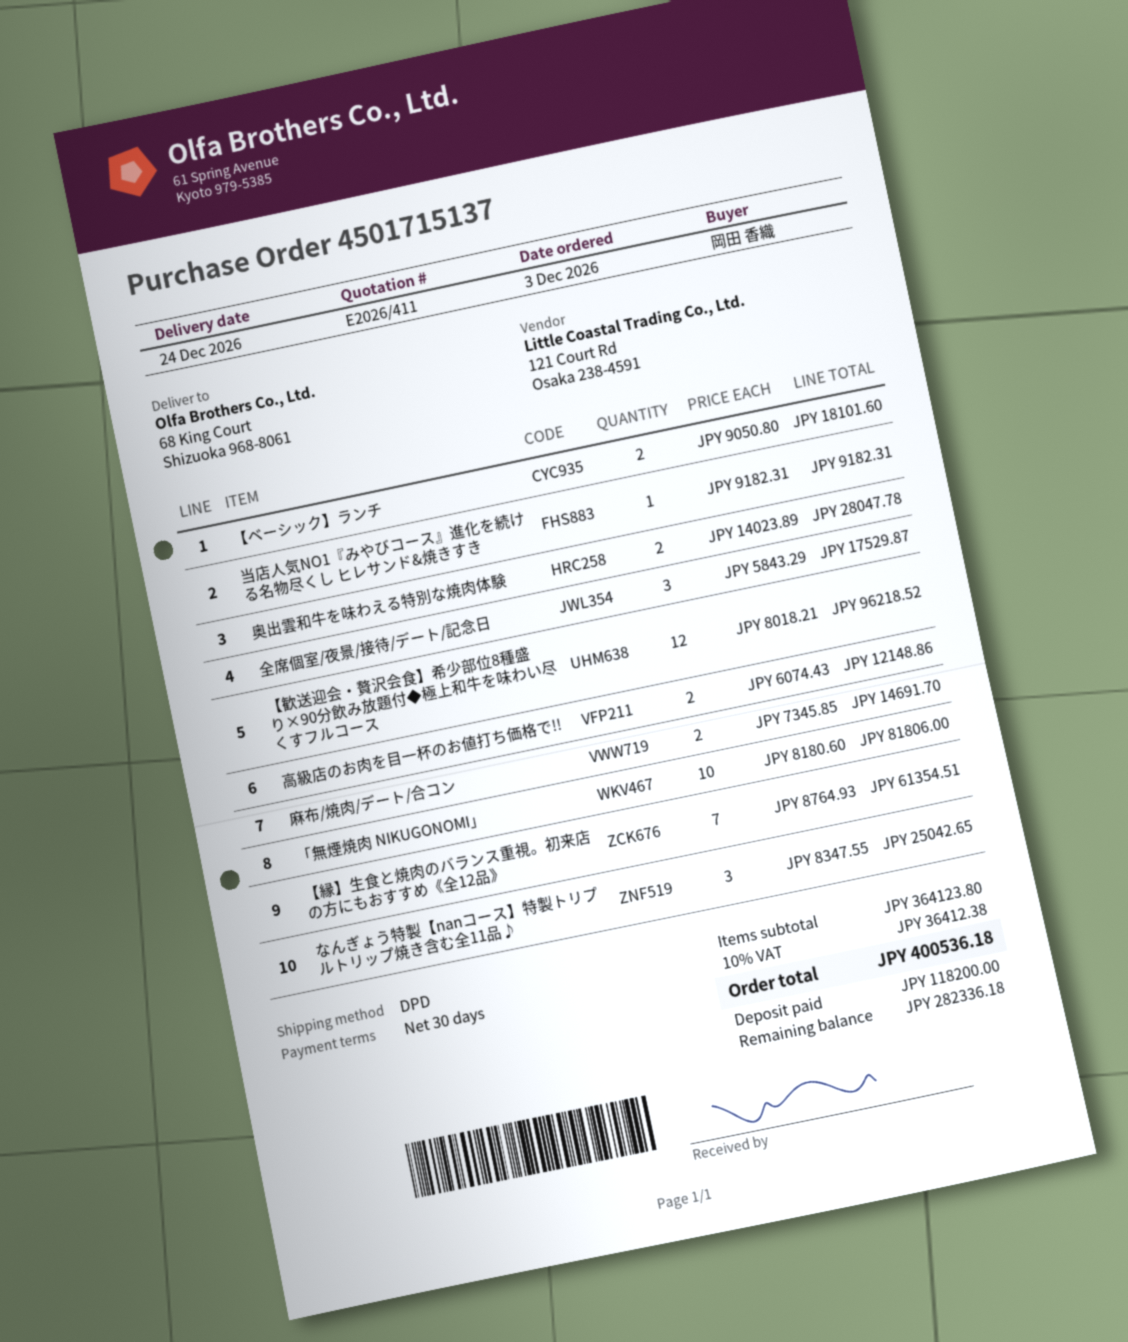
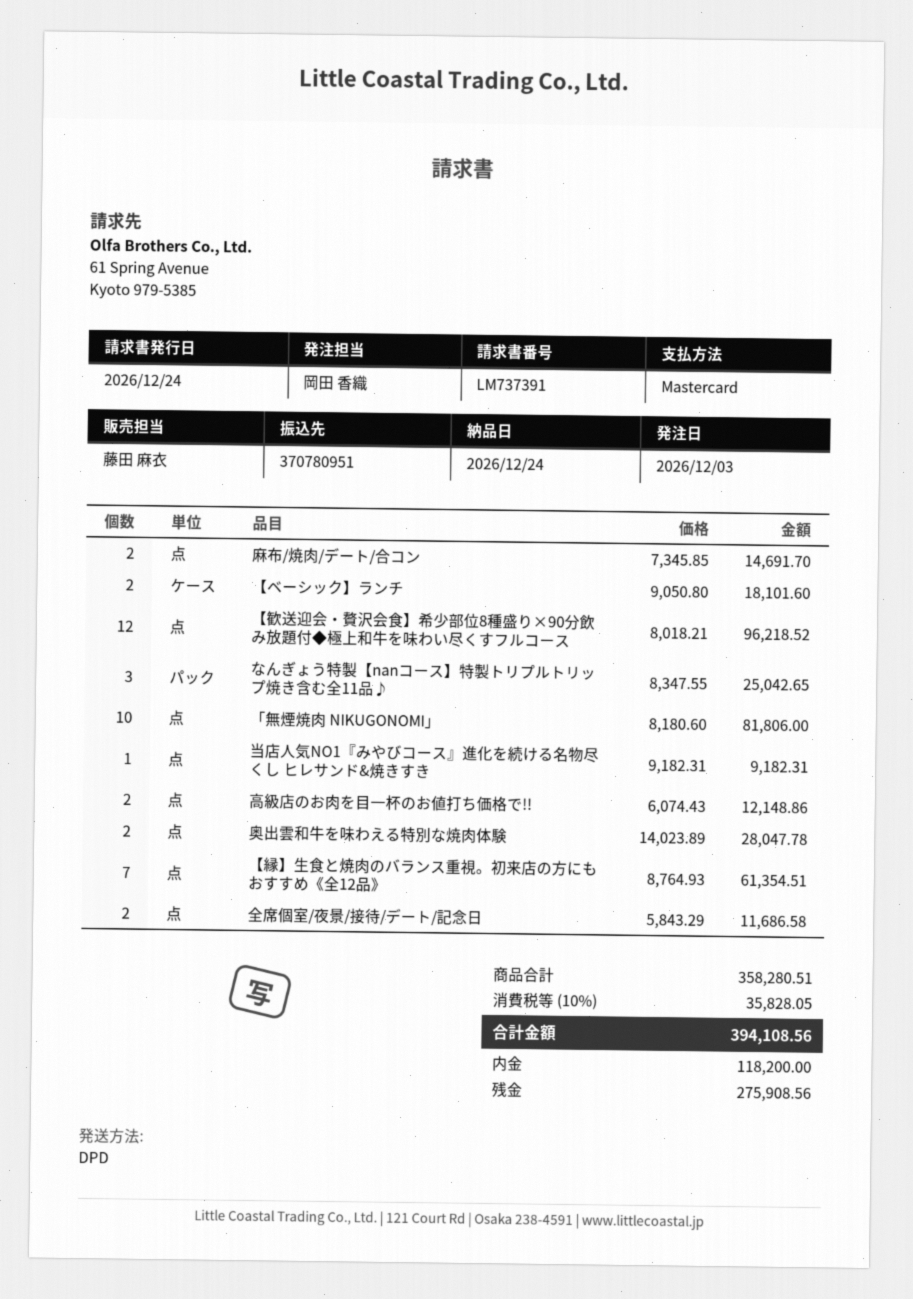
全席個室/夜景/接待/デート/記念日: 3 x 5843.29 = 17529.87 -> 2 x 5843.29 = 11686.58
subtotal: 364123.80 -> 358280.51
tax: 10% = 36412.38 -> 10% = 35828.05
total: 400536.18 -> 394108.56
balance: 282336.18 -> 275908.56

